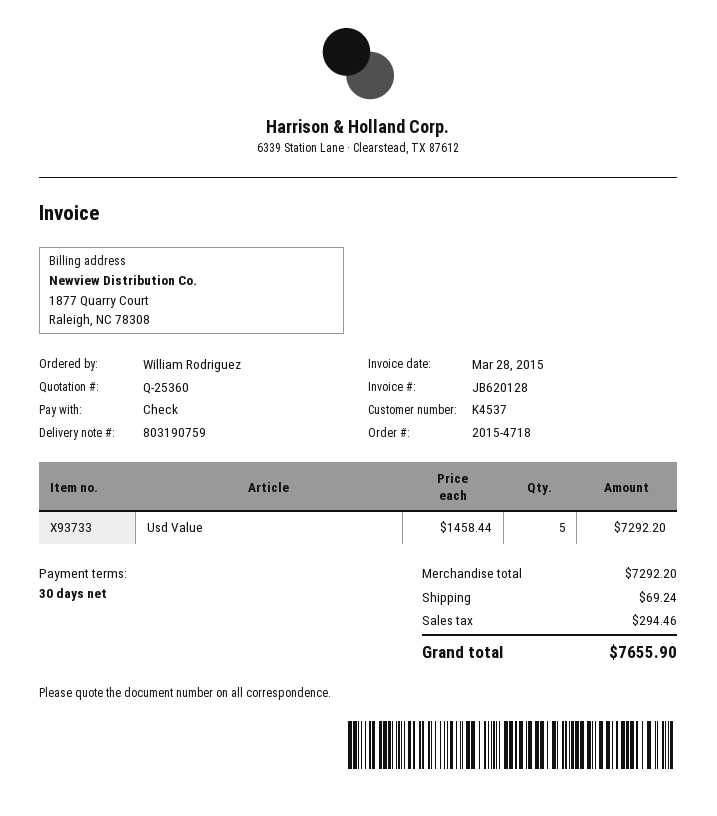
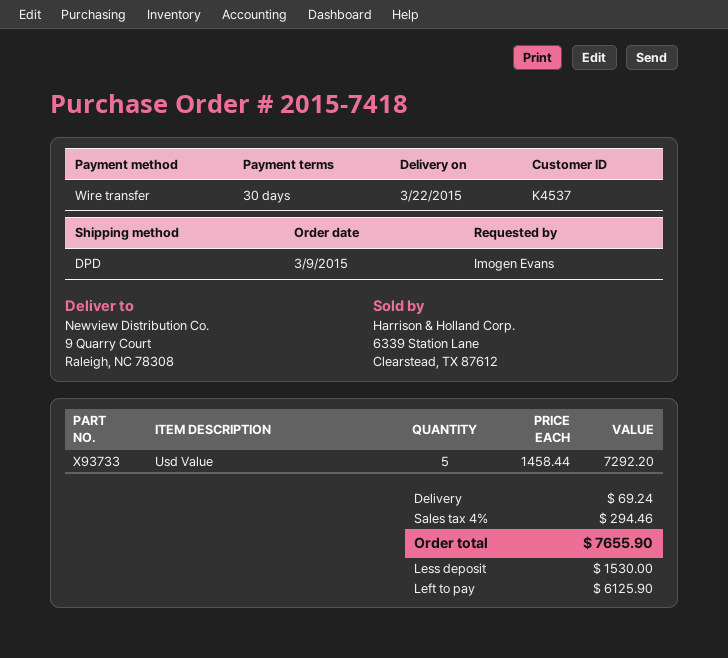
order number: 2015-4718 -> 2015-7418
ordered by: William Rodriguez -> Imogen Evans
payment method: cheque -> bank transfer

